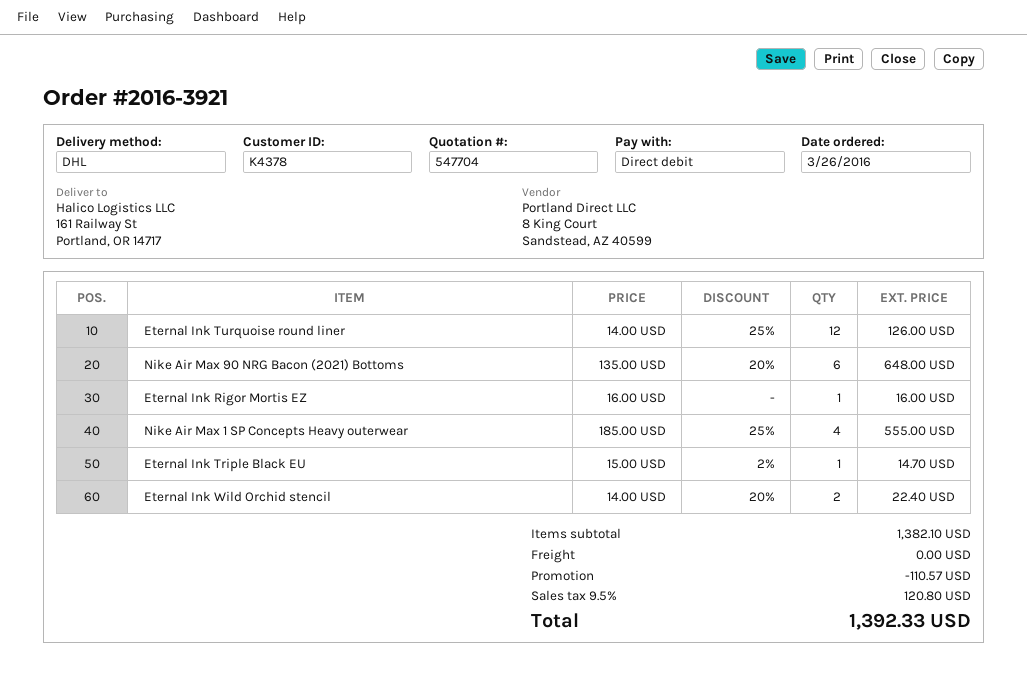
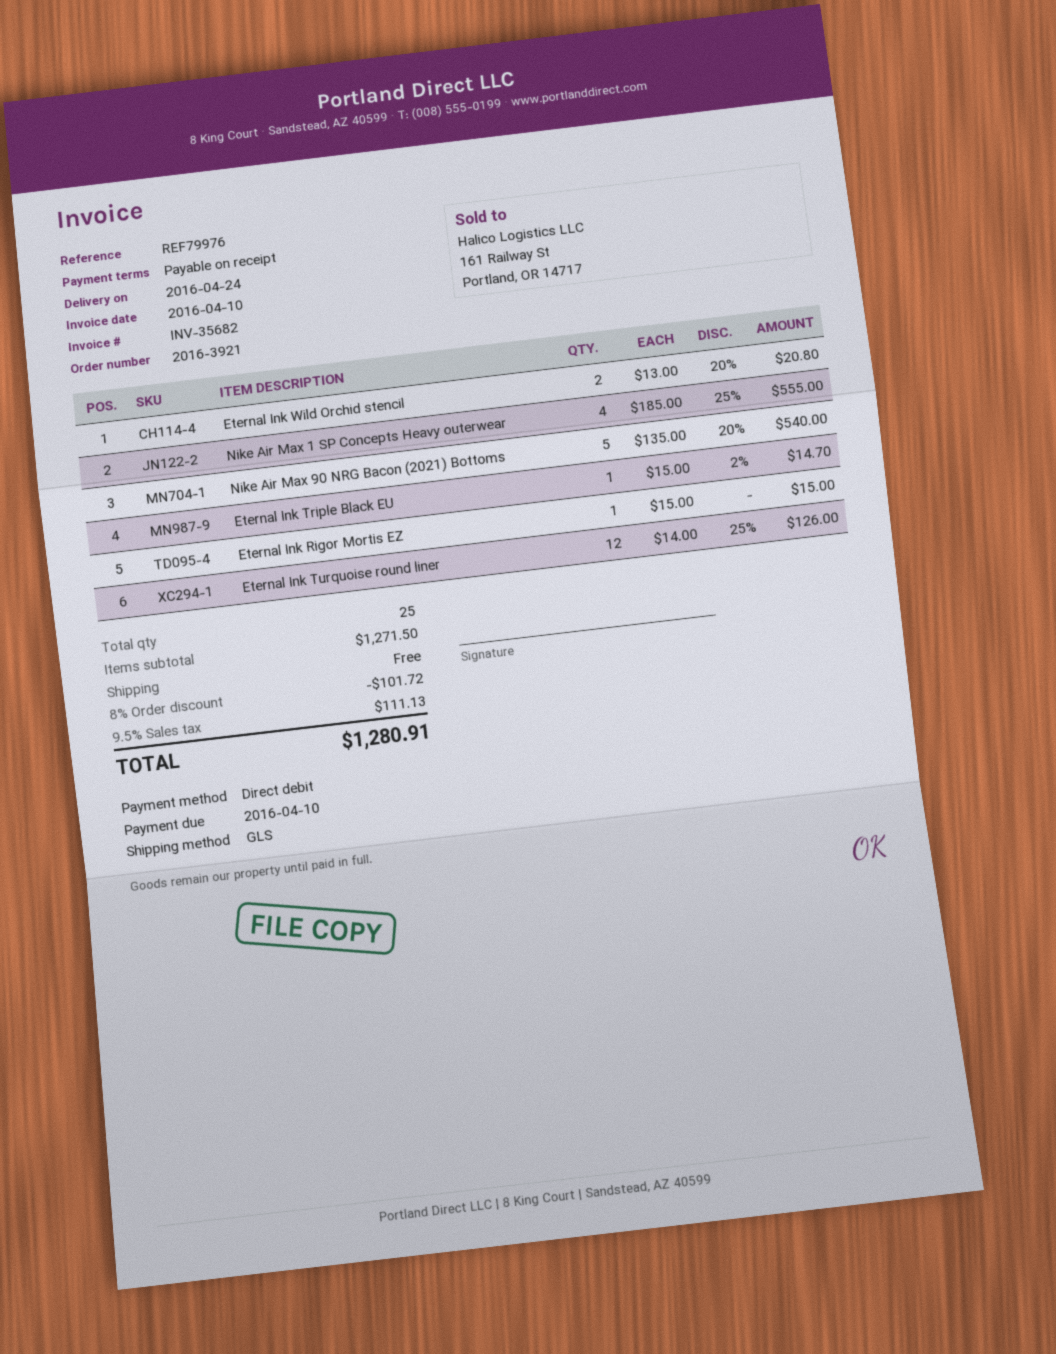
shipping method: DHL -> GLS
Nike Air Max 90 NRG Bacon (2021) Bottoms: 6 x 135.00 - 20% = 648.00 -> 5 x 135.00 - 20% = 540.00
Eternal Ink Rigor Mortis EZ: 1 x 16.00 = 16.00 -> 1 x 15.00 = 15.00
Eternal Ink Wild Orchid stencil: 2 x 14.00 - 20% = 22.40 -> 2 x 13.00 - 20% = 20.80
subtotal: 1382.10 -> 1271.50
discount: 110.57 -> 101.72
tax: 9.5% = 120.80 -> 9.5% = 111.13
total: 1392.33 -> 1280.91

